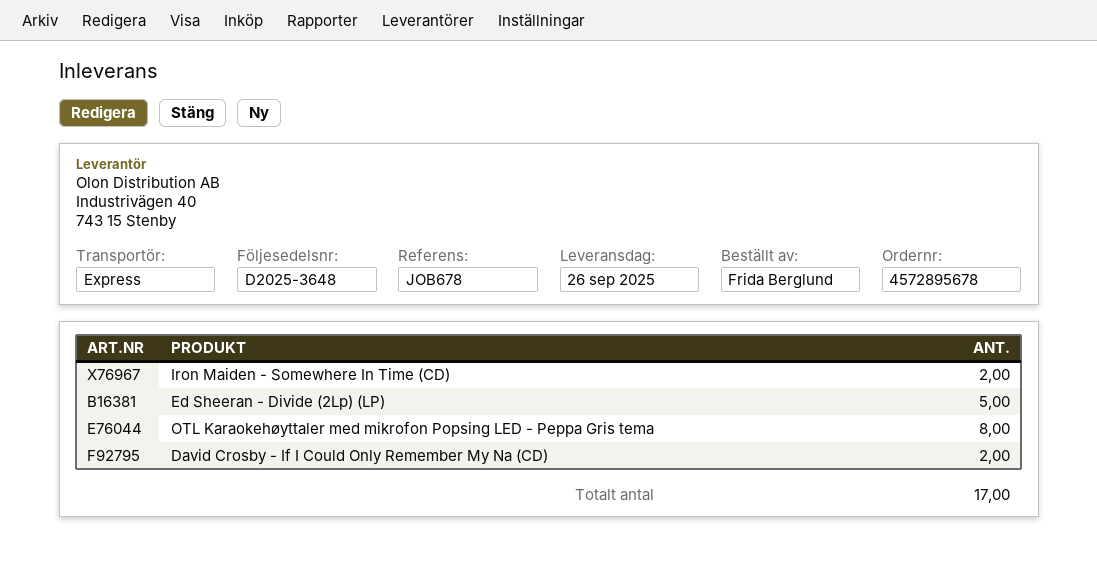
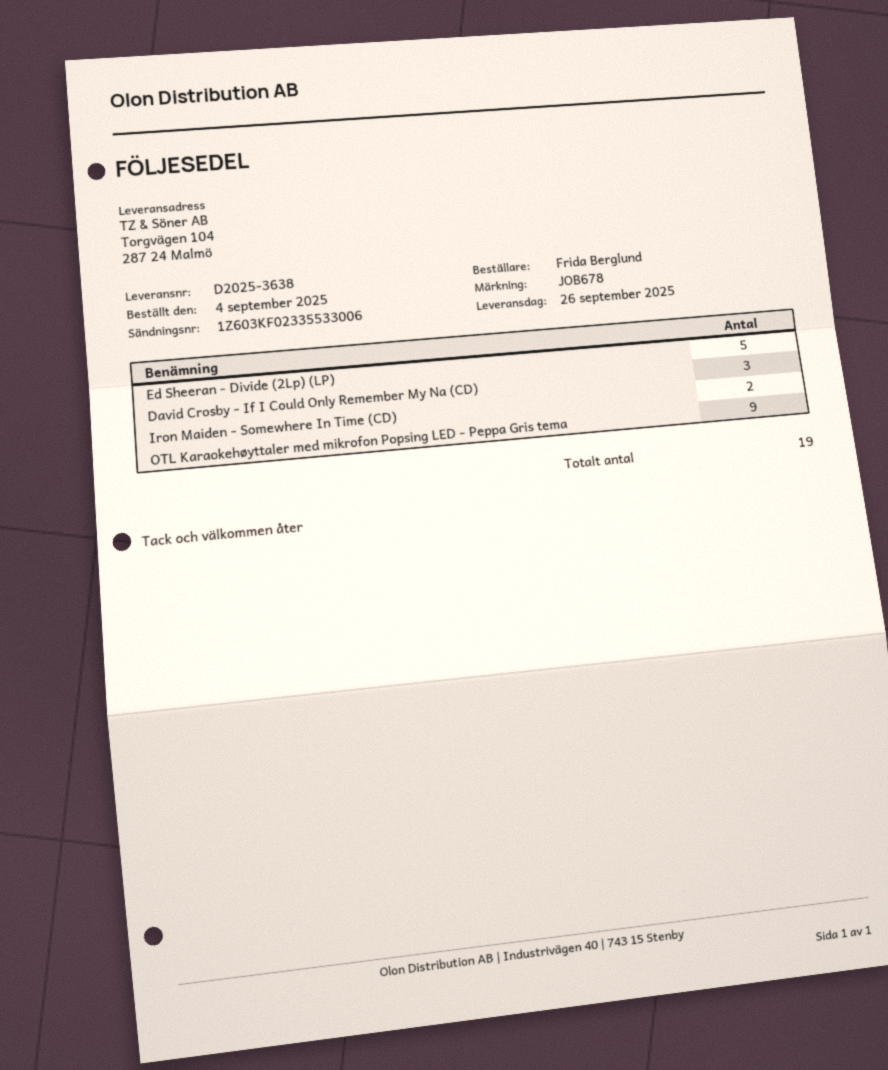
delivery note number: D2025-3648 -> D2025-3638
OTL Karaokehøyttaler med mikrofon Popsing LED - Peppa Gris tema: 8 -> 9
David Crosby - If I Could Only Remember My Na (CD): 2 -> 3
total quantity: 17 -> 19

